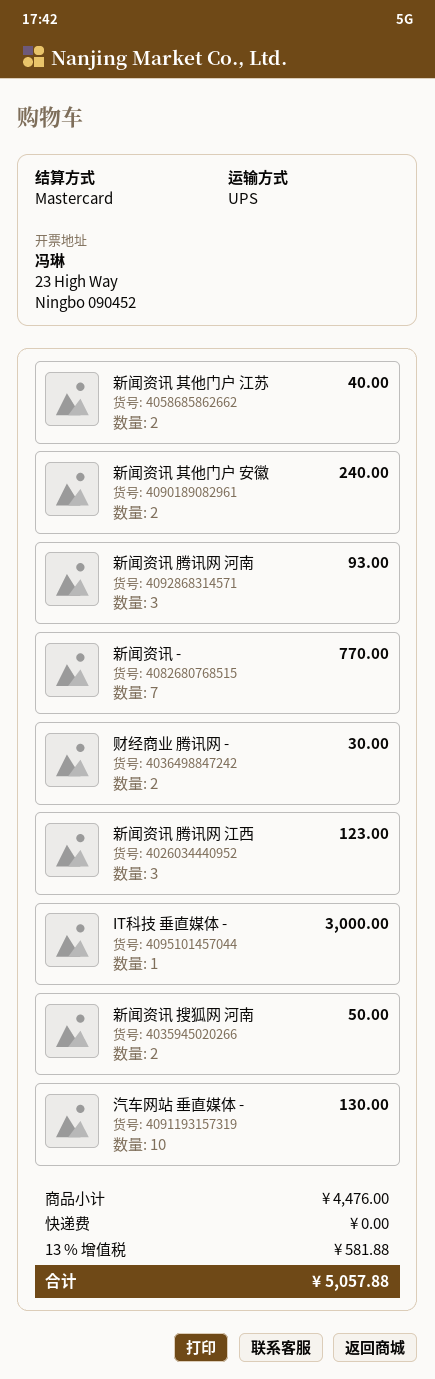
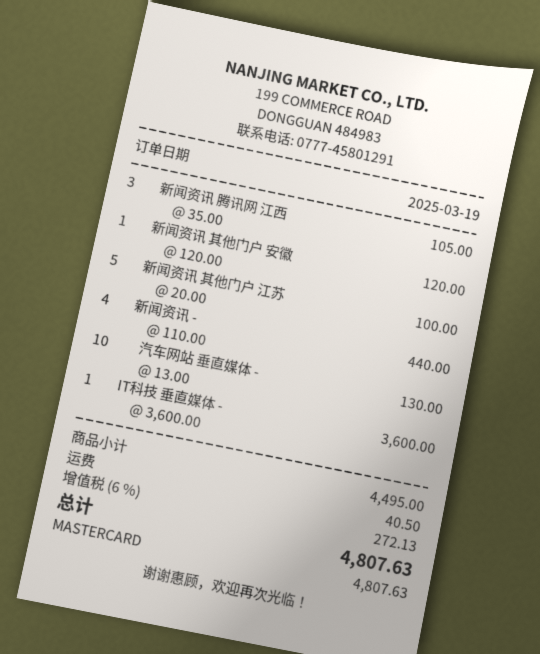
新闻资讯 其他门户 江苏: 2 for 40.00 -> 5 for 100.00
新闻资讯 其他门户 安徽: 2 for 240.00 -> 1 for 120.00
新闻资讯 腾讯网 河南: 3 for 93.00 -> none
新闻资讯 -: 7 for 770.00 -> 4 for 440.00
财经商业 腾讯网 -: 2 for 30.00 -> none
新闻资讯 腾讯网 江西: 3 for 123.00 -> 3 for 105.00
IT科技 垂直媒体 -: 1 for 3000.00 -> 1 for 3600.00
新闻资讯 搜狐网 河南: 2 for 50.00 -> none
subtotal: 4476.00 -> 4495.00
shipping: 0.00 -> 40.50
tax: 13% = 581.88 -> 6% = 272.13
total: 5057.88 -> 4807.63

